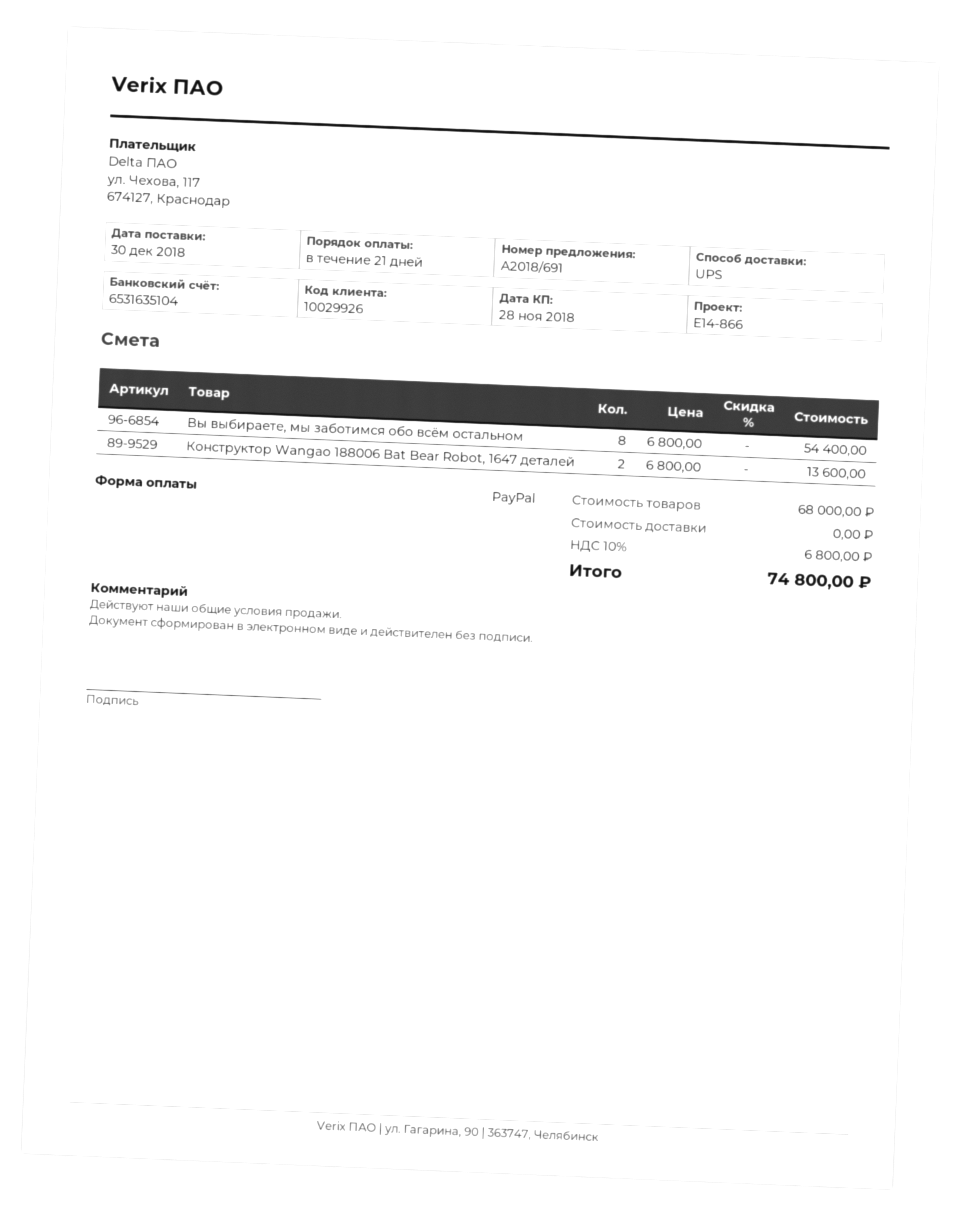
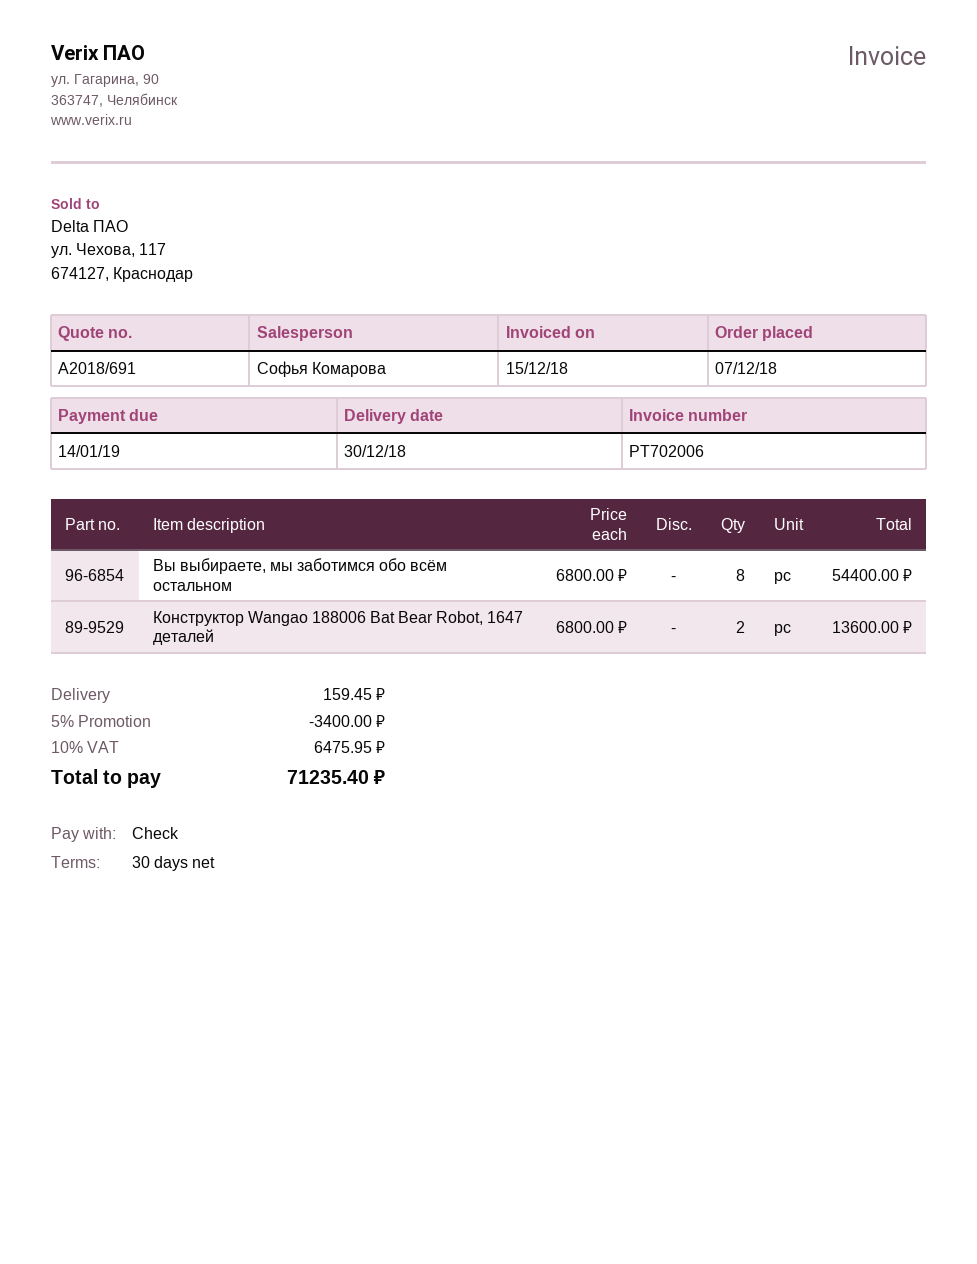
payment terms: 21 days -> 30 days
payment method: PayPal -> cheque
discount: none -> 5% = 3400.00
shipping: 0.00 -> 159.45
tax: 10% = 6800.00 -> 10% = 6475.95
total: 74800.00 -> 71235.40

